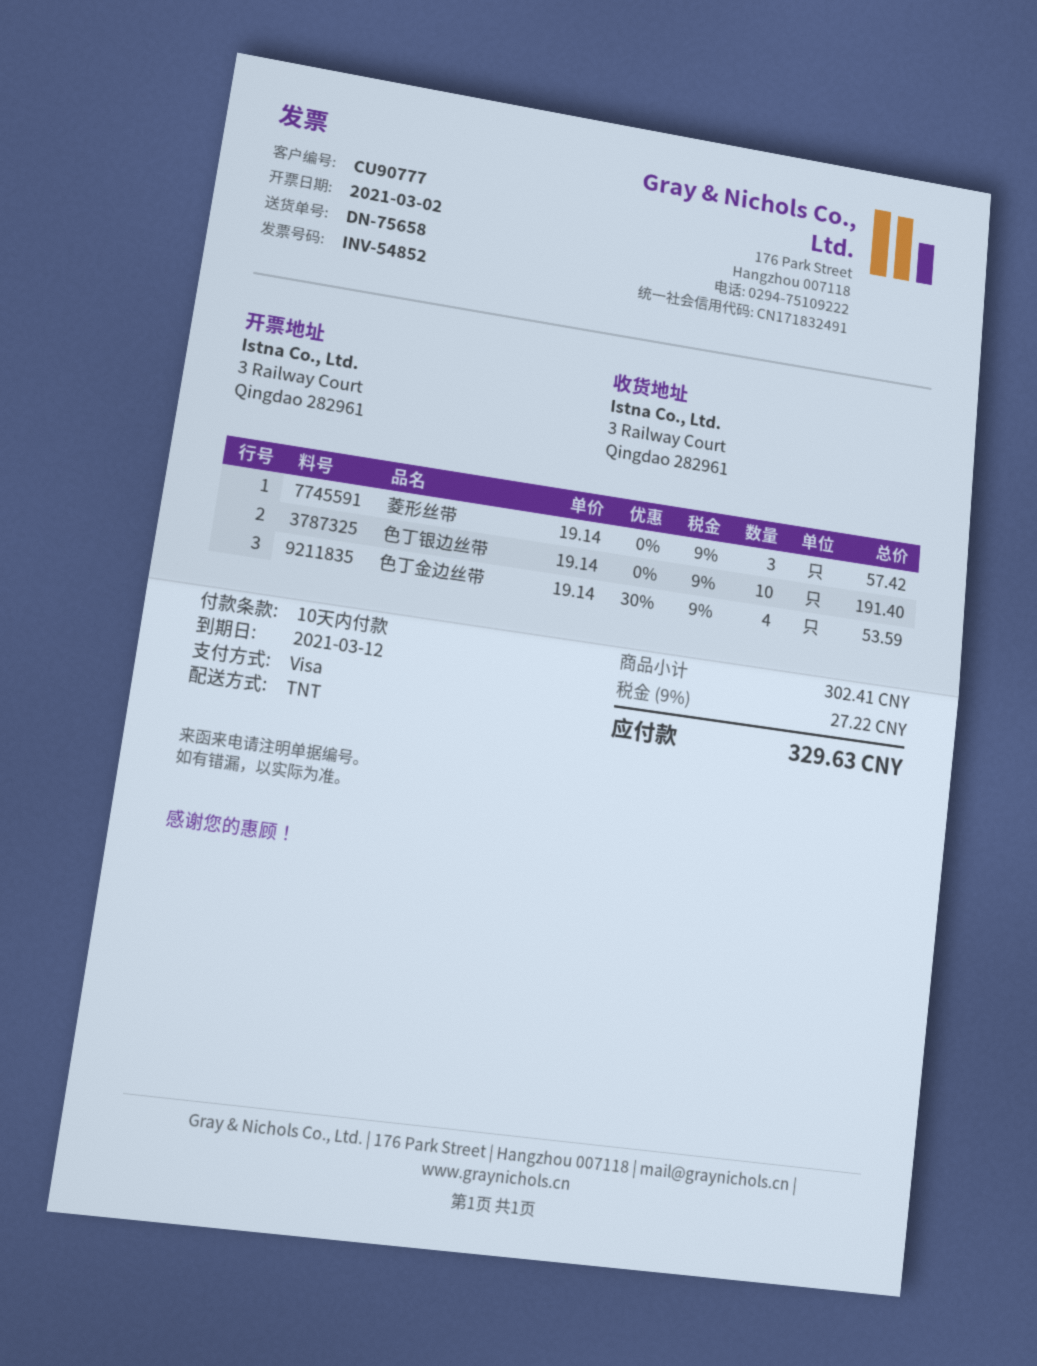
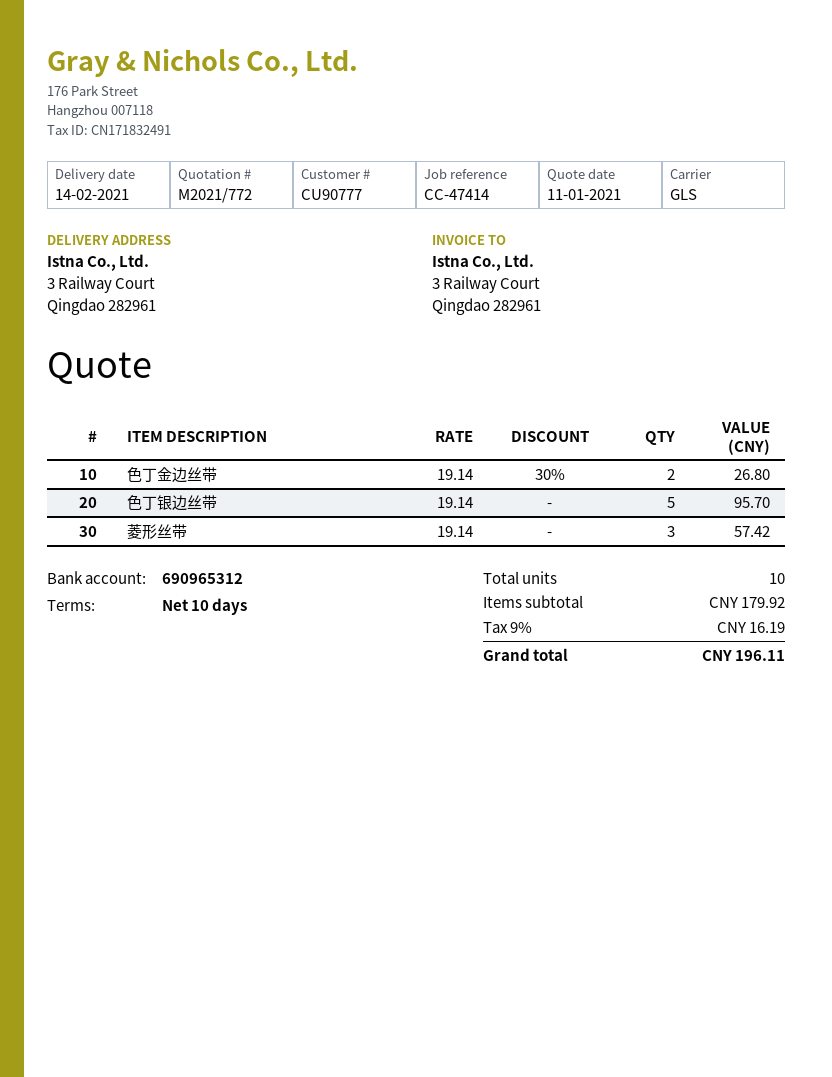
shipping method: TNT -> GLS
色丁银边丝带: 10 x 19.14 = 191.40 -> 5 x 19.14 = 95.70
色丁金边丝带: 4 x 19.14 - 30% = 53.59 -> 2 x 19.14 - 30% = 26.80
subtotal: 302.41 -> 179.92
tax: 9% = 27.22 -> 9% = 16.19
total: 329.63 -> 196.11

